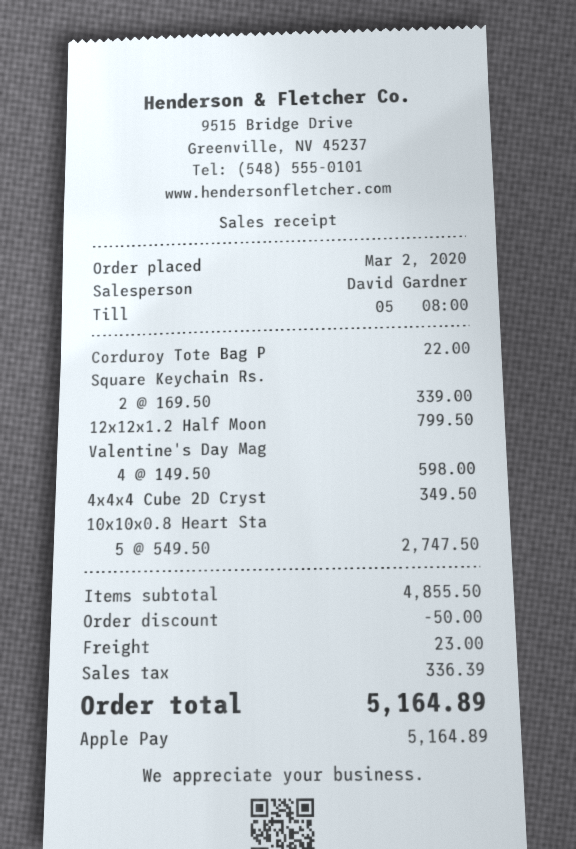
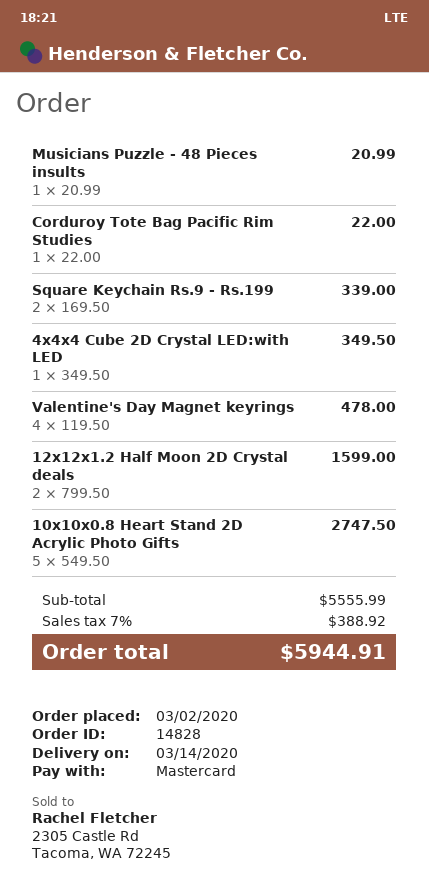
payment method: Apple Pay -> Mastercard
12x12x1.2 Half Moon: 1 x 799.50 = 799.50 -> 2 x 799.50 = 1599.00
Valentine's Day Mag: 4 x 149.50 = 598.00 -> 4 x 119.50 = 478.00
Musicians Puzzle - 48 Pieces insults: none -> 1 x 20.99 = 20.99
subtotal: 4855.50 -> 5555.99
discount: 50.00 -> none
shipping: 23.00 -> none
tax: 336.39 -> 388.92
total: 5164.89 -> 5944.91

